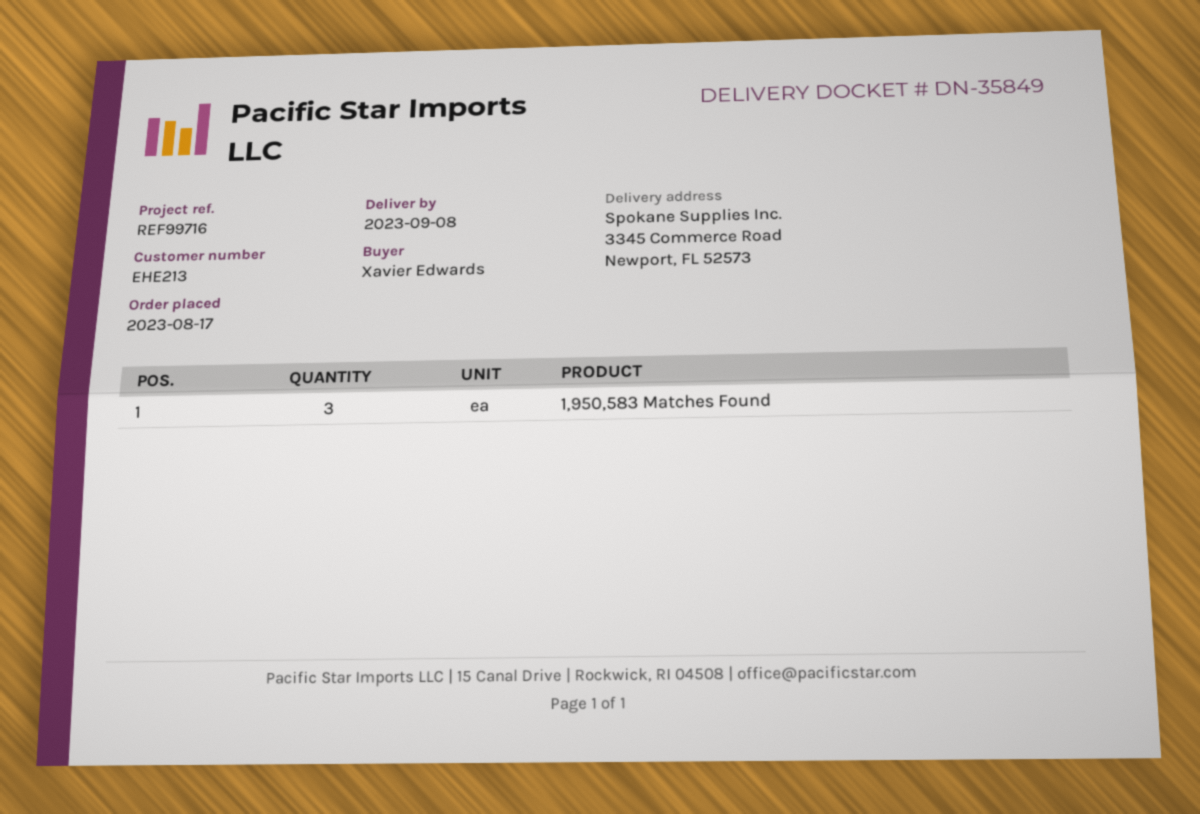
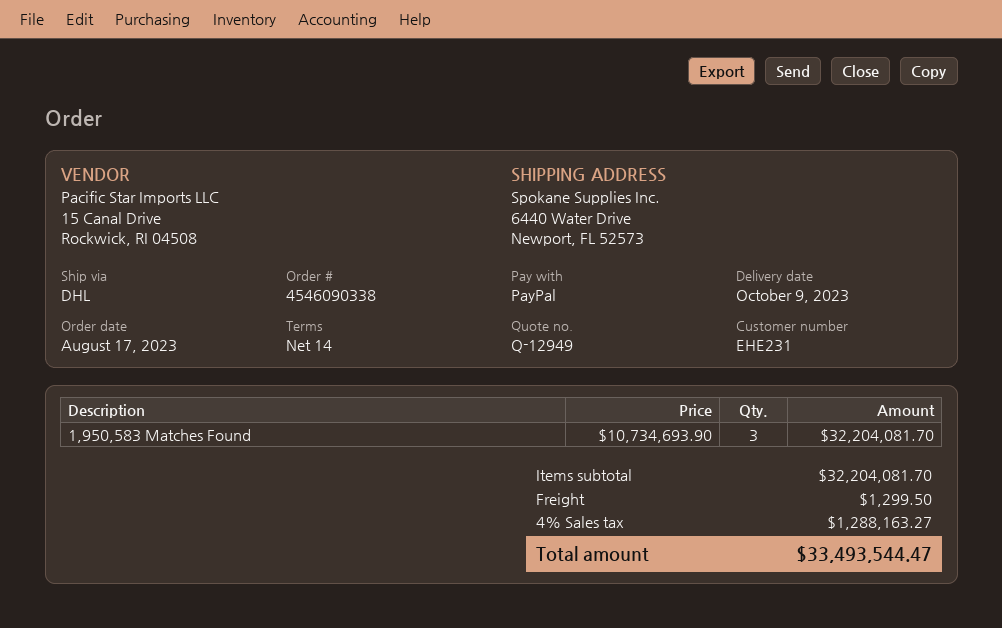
delivery date: 2023-09-08 -> 2023-10-09
customer number: EHE213 -> EHE231
ship to: 3345 Commerce Road, Newport, FL 52573 -> 6440 Water Drive, Newport, FL 52573

